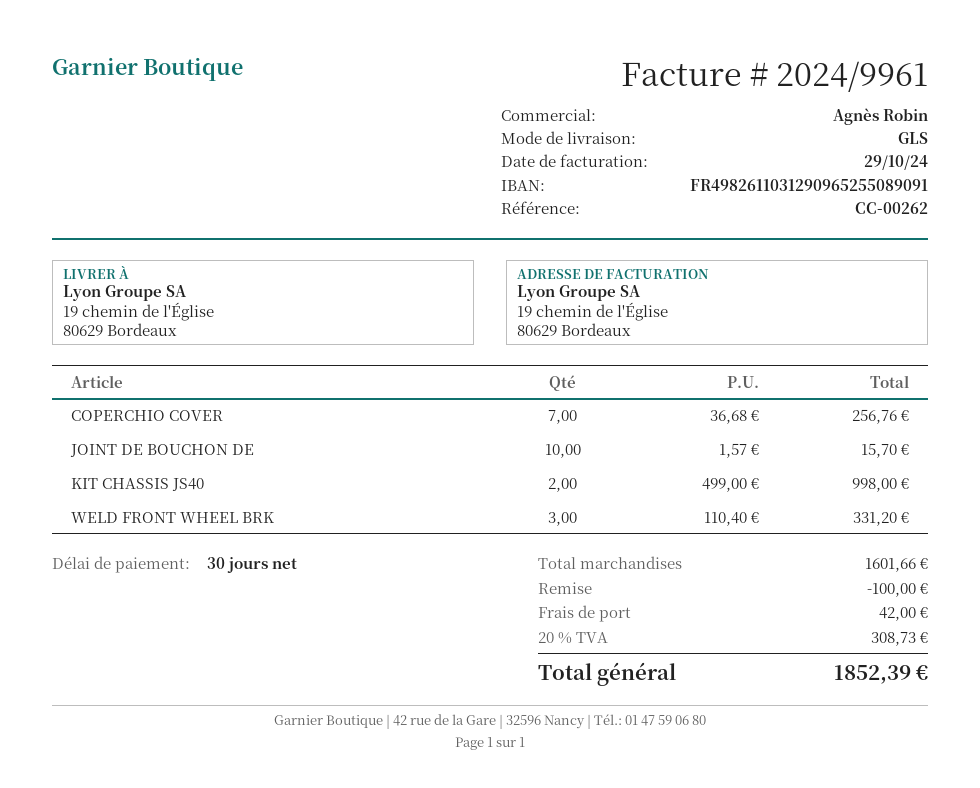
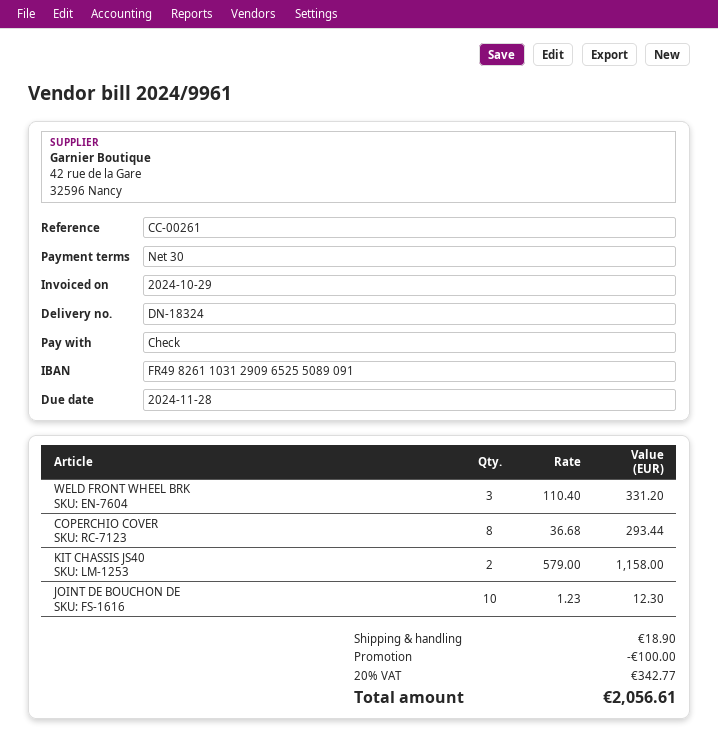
reference: CC-00262 -> CC-00261
COPERCHIO COVER: 7 x 36.68 = 256.76 -> 8 x 36.68 = 293.44
JOINT DE BOUCHON DE: 10 x 1.57 = 15.70 -> 10 x 1.23 = 12.30
KIT CHASSIS JS40: 2 x 499.00 = 998.00 -> 2 x 579.00 = 1158.00
shipping: 42.00 -> 18.90
tax: 20% = 308.73 -> 20% = 342.77
total: 1852.39 -> 2056.61

